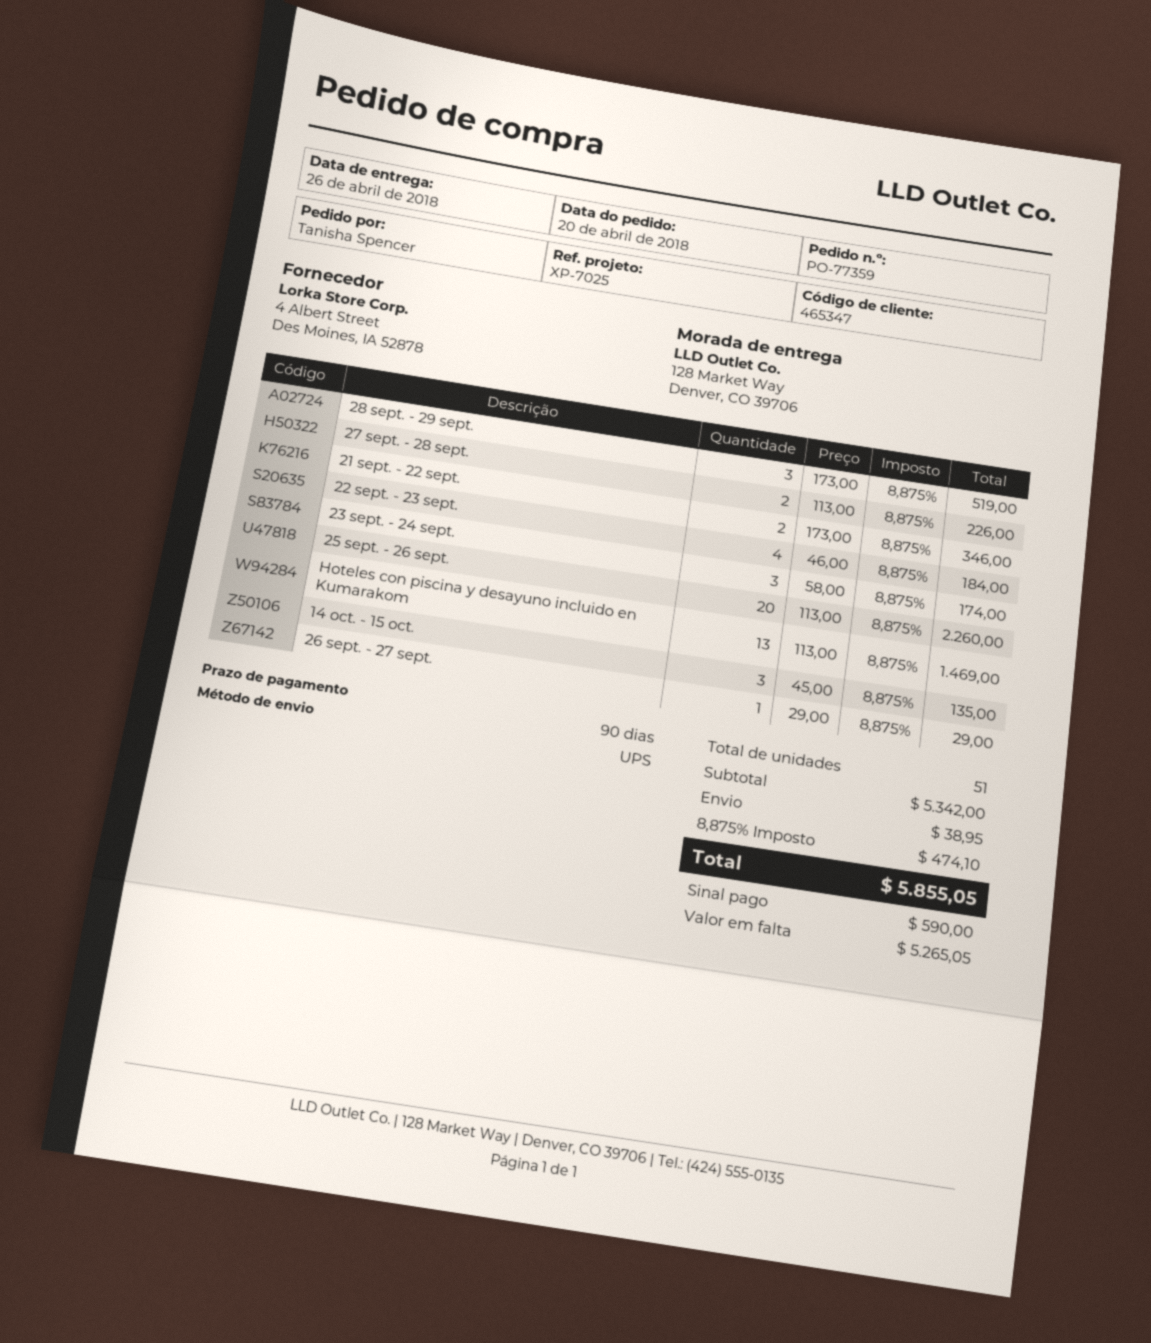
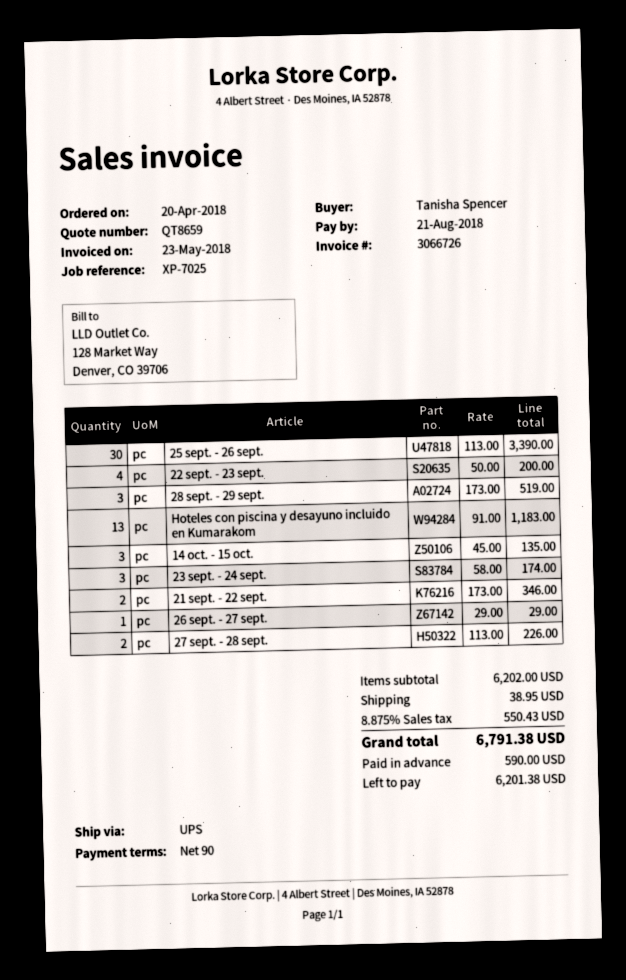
22 sept. - 23 sept.: 4 x 46.00 = 184.00 -> 4 x 50.00 = 200.00
25 sept. - 26 sept.: 20 x 113.00 = 2260.00 -> 30 x 113.00 = 3390.00
Hoteles con piscina y desayuno incluido en Kumarakom: 13 x 113.00 = 1469.00 -> 13 x 91.00 = 1183.00
subtotal: 5342.00 -> 6202.00
tax: 8.875% = 474.10 -> 8.875% = 550.43
total: 5855.05 -> 6791.38
balance: 5265.05 -> 6201.38

